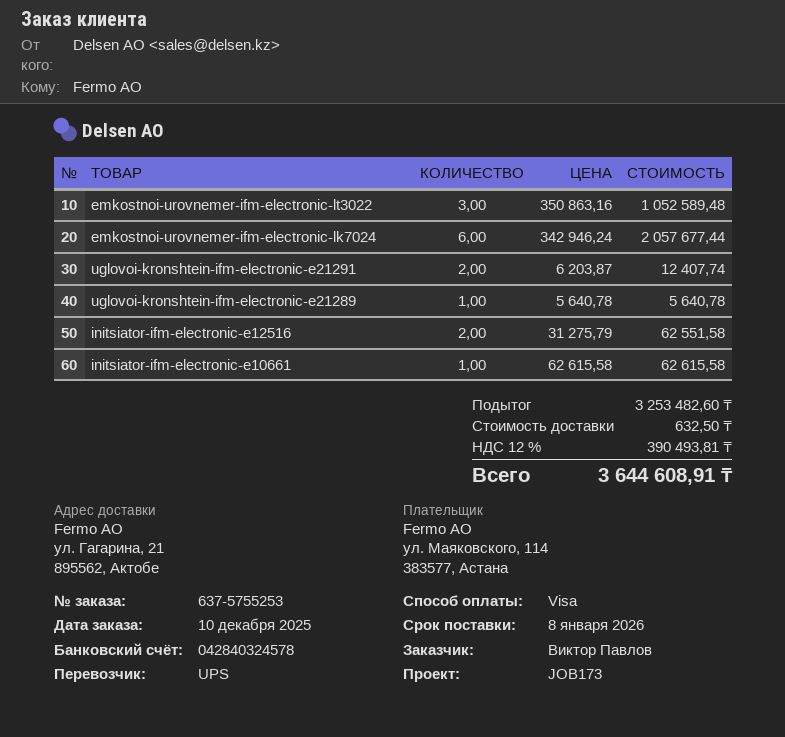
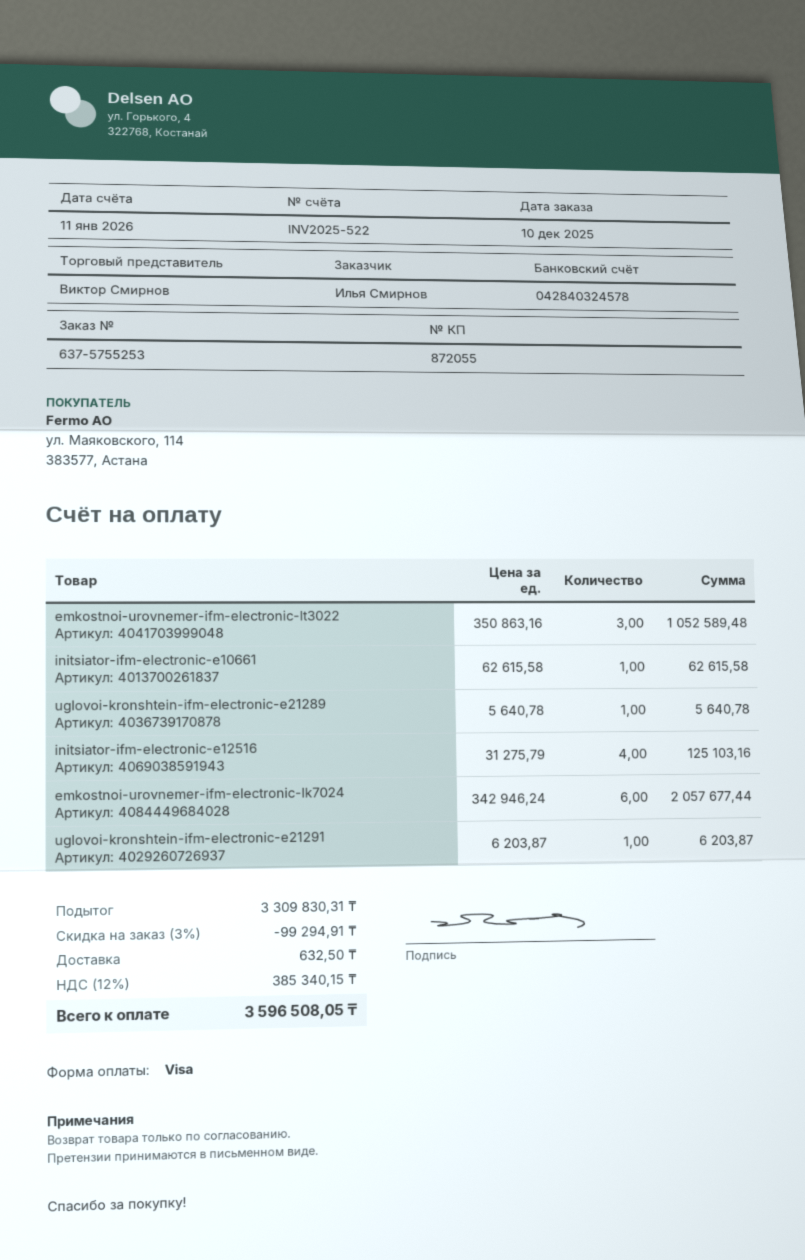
ordered by: Виктор Павлов -> Илья Смирнов
uglovoi-kronshtein-ifm-electronic-e21291: 2 x 6203.87 = 12407.74 -> 1 x 6203.87 = 6203.87
initsiator-ifm-electronic-e12516: 2 x 31275.79 = 62551.58 -> 4 x 31275.79 = 125103.16
subtotal: 3253482.60 -> 3309830.31
discount: none -> 3% = 99294.91
tax: 12% = 390493.81 -> 12% = 385340.15
total: 3644608.91 -> 3596508.05

